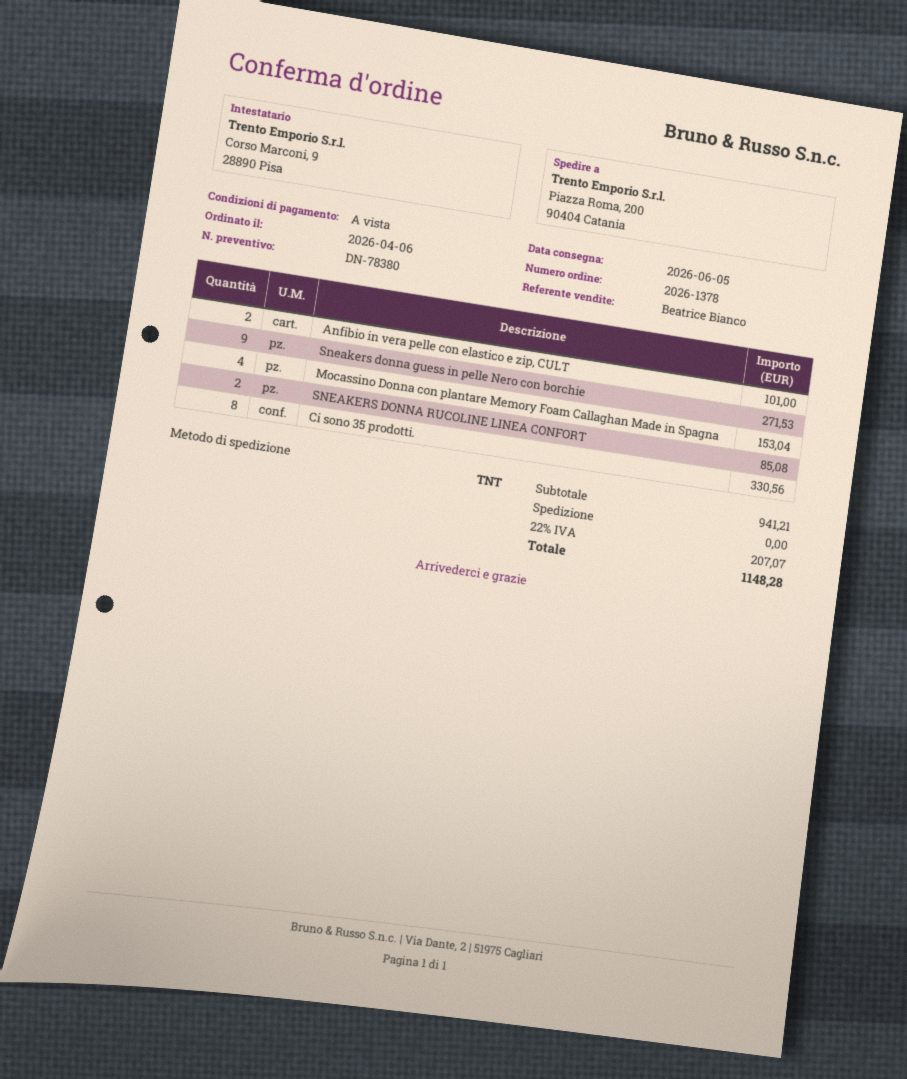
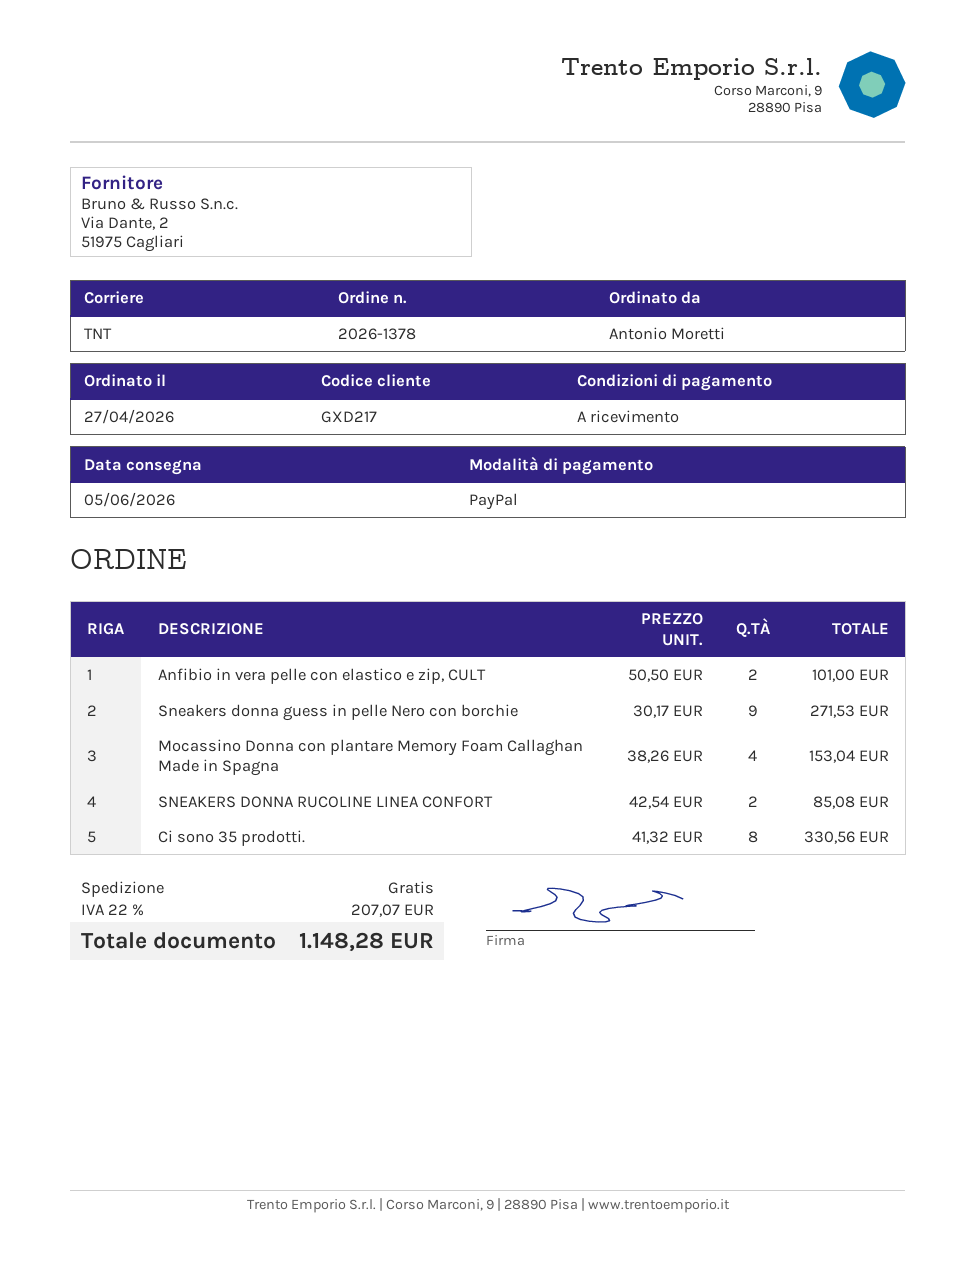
order date: 2026-04-06 -> 2026-04-27

